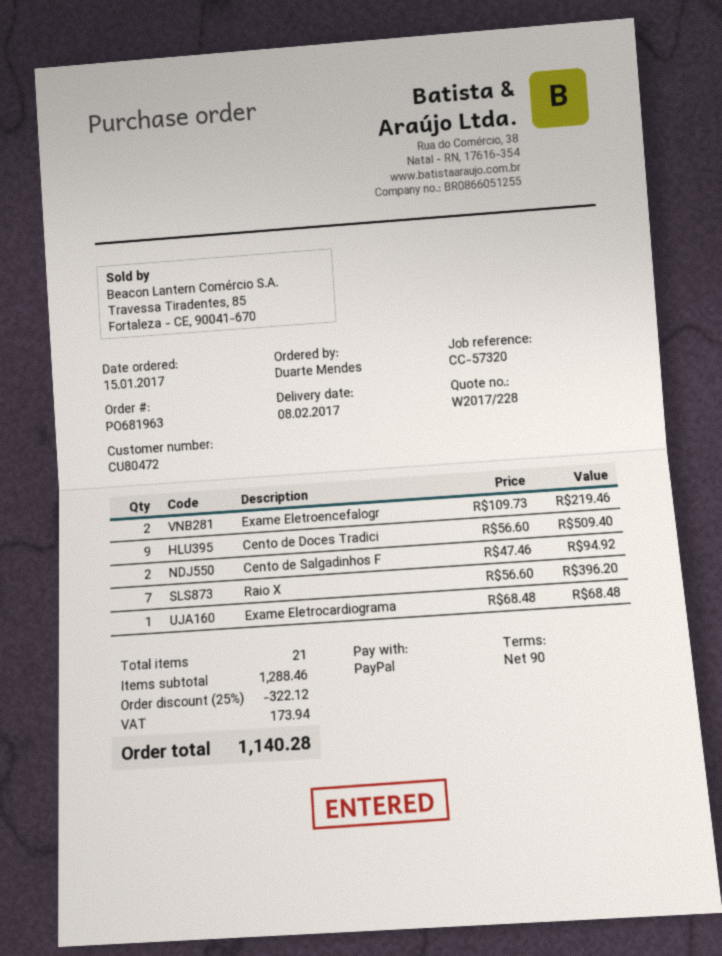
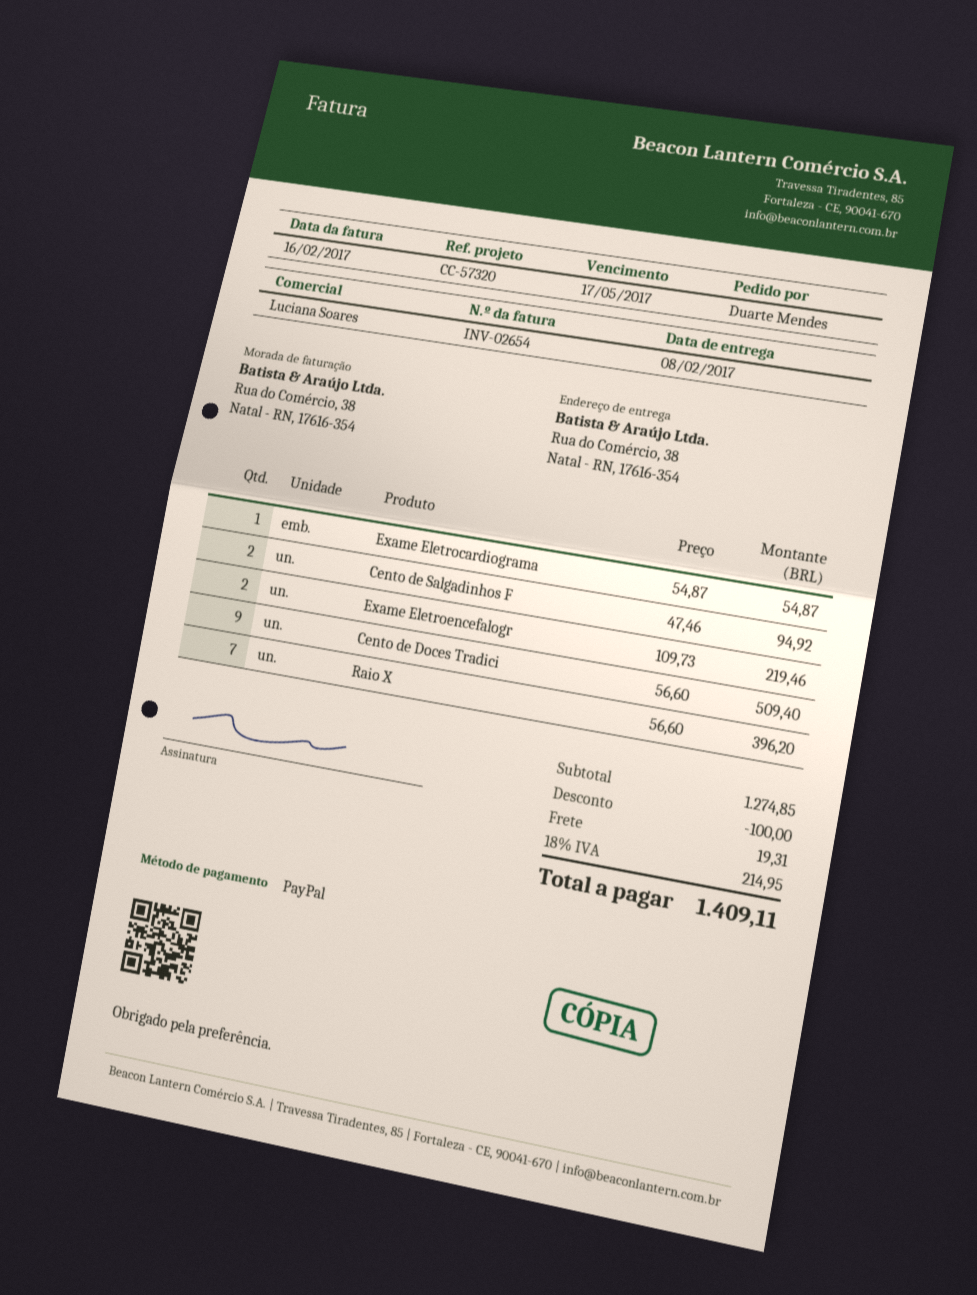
Exame Eletrocardiograma: 1 x 68.48 = 68.48 -> 1 x 54.87 = 54.87
subtotal: 1288.46 -> 1274.85
discount: 322.12 -> 100.00
shipping: none -> 19.31
tax: 173.94 -> 214.95
total: 1140.28 -> 1409.11

